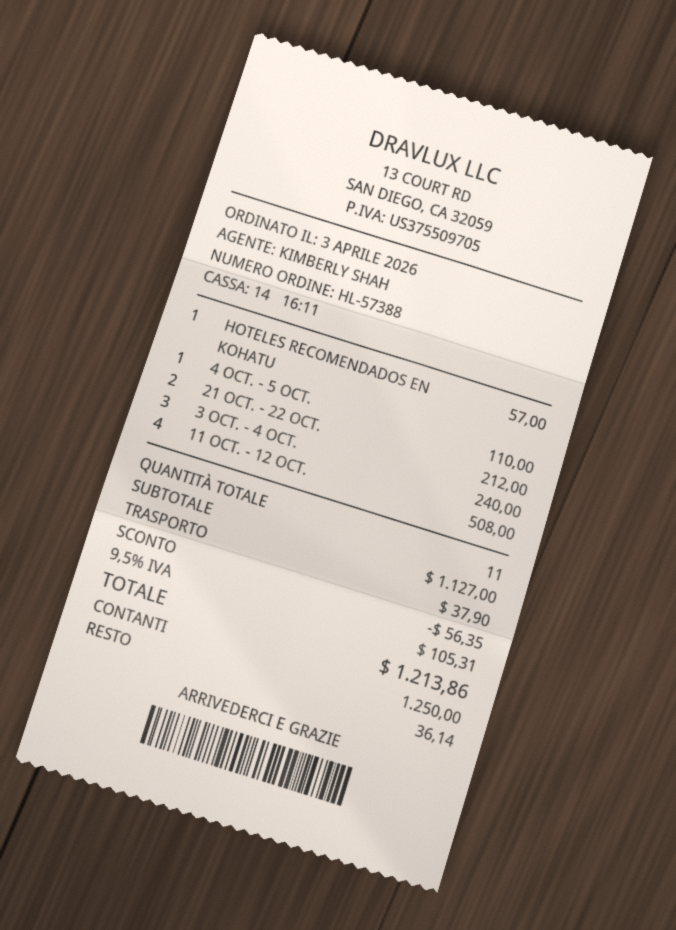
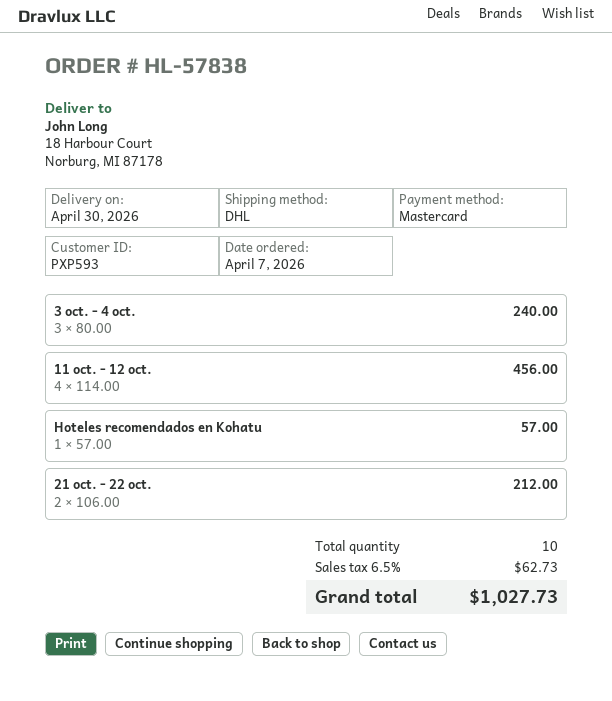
order number: HL-57388 -> HL-57838
order date: 2026-04-03 -> 2026-04-07
payment method: cash -> Mastercard
4 OCT. - 5 OCT.: 1 for 110.00 -> none
11 OCT. - 12 OCT.: 4 for 508.00 -> 4 for 456.00
total quantity: 11 -> 10
discount: 56.35 -> none
shipping: 37.90 -> none
tax: 9.5% = 105.31 -> 6.5% = 62.73
total: 1213.86 -> 1027.73

